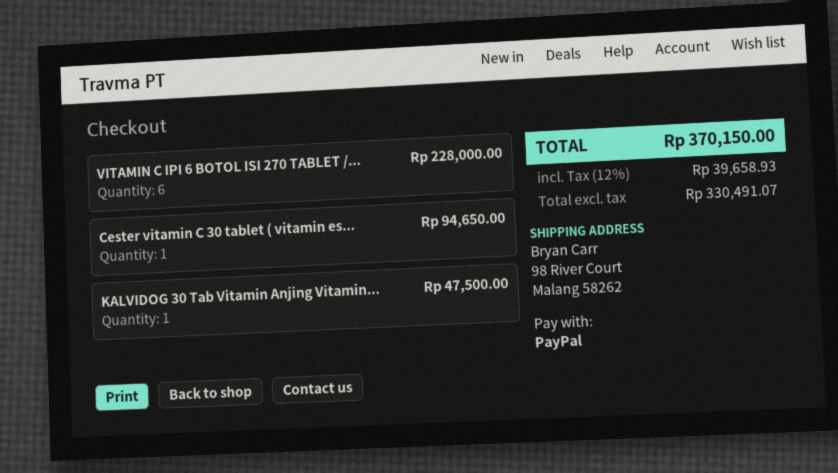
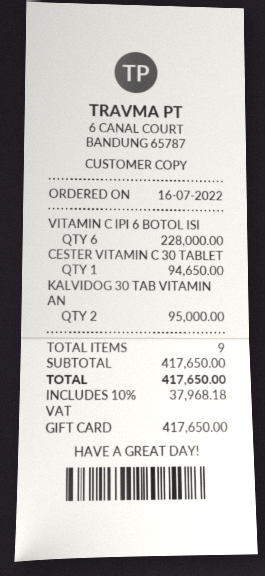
payment method: PayPal -> gift card
KALVIDOG 30 Tab Vitamin Anjing Vitamin...: 1 for 47500.00 -> 2 for 95000.00
tax: 12% = 39658.93 -> 10% = 37968.18
total: 370150.00 -> 417650.00

